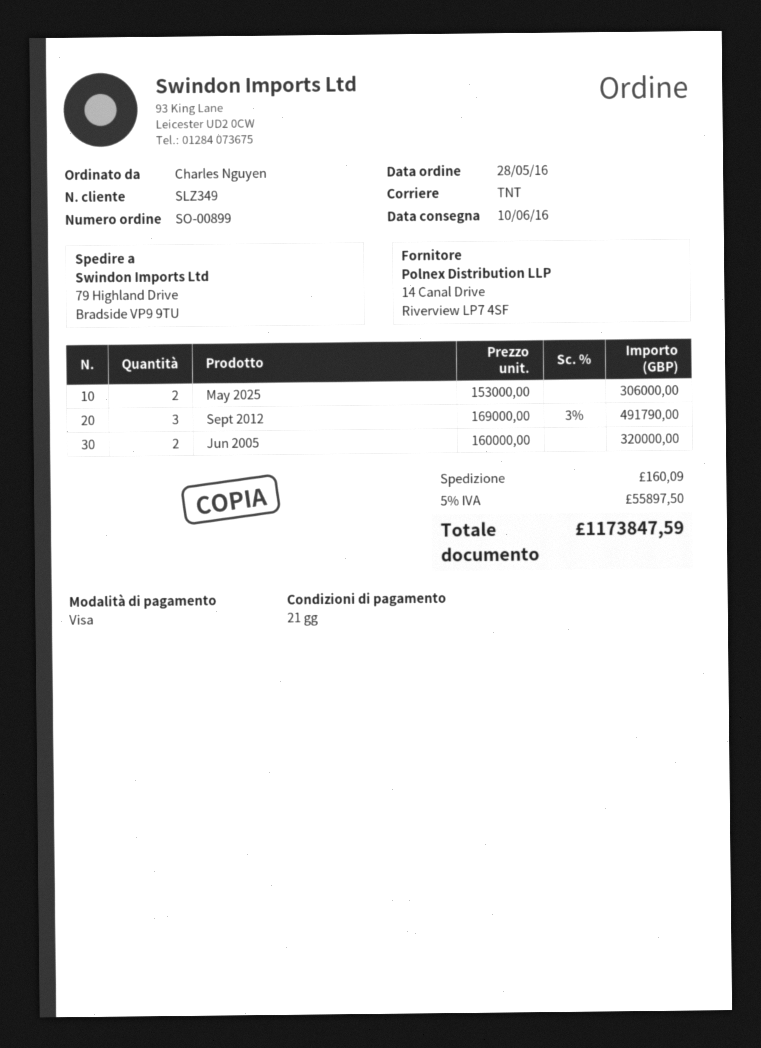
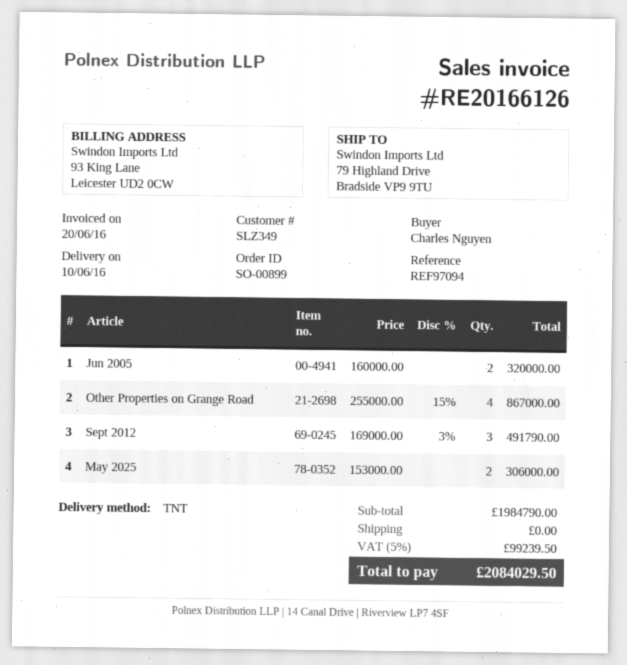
Other Properties on Grange Road: none -> 4 x 255000.00 - 15% = 867000.00
shipping: 160.09 -> 0.00
tax: 5% = 55897.50 -> 5% = 99239.50
total: 1173847.59 -> 2084029.50

